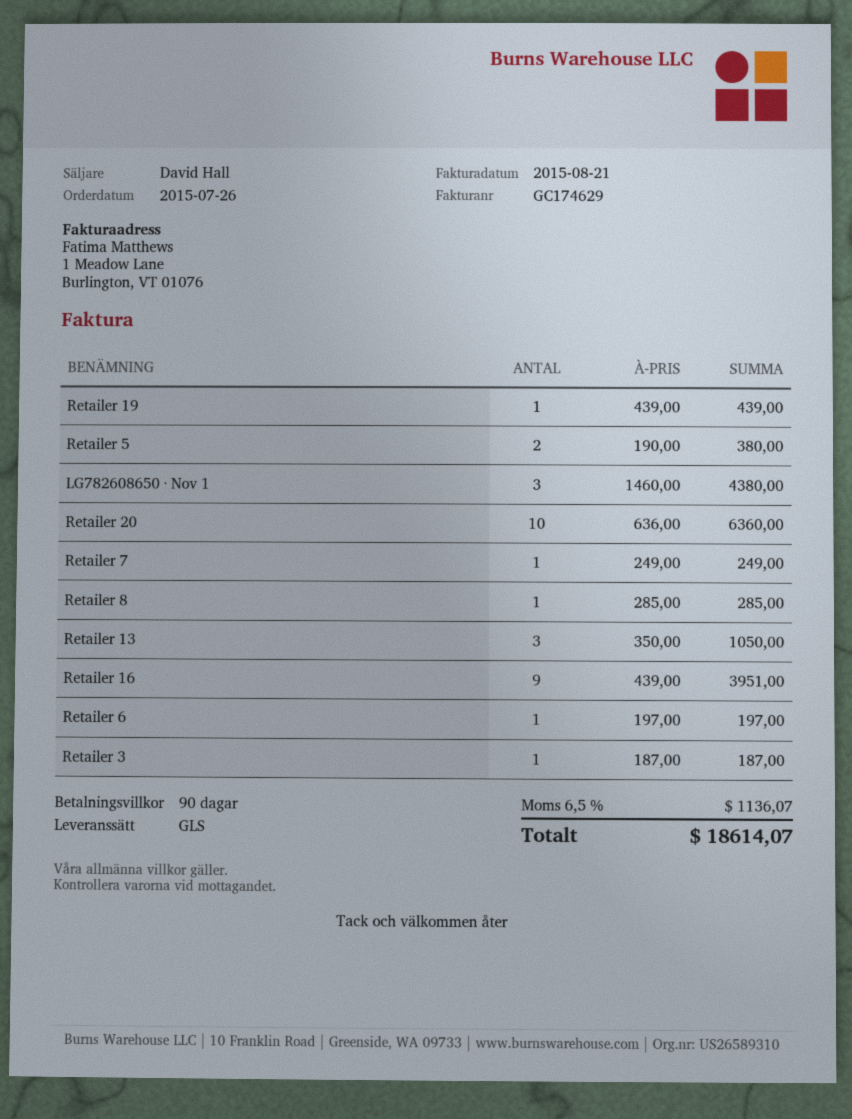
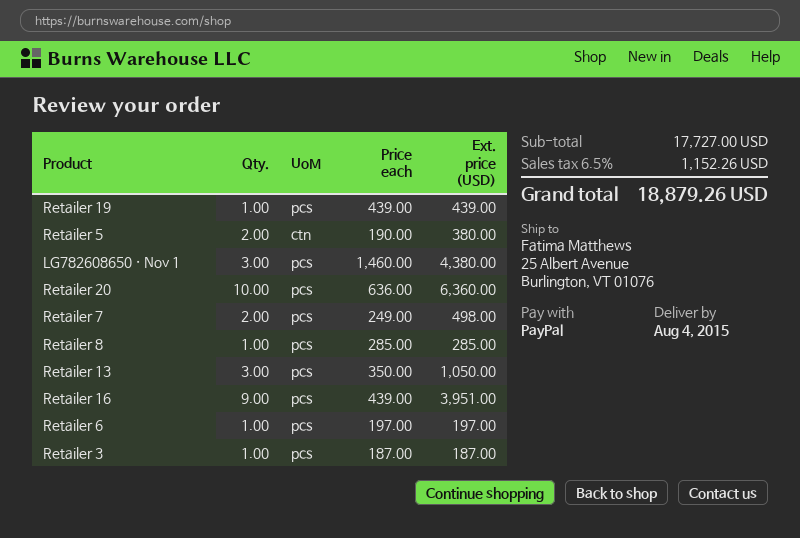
Retailer 7: 1 x 249.00 = 249.00 -> 2 x 249.00 = 498.00
tax: 6.5% = 1136.07 -> 6.5% = 1152.26
total: 18614.07 -> 18879.26

